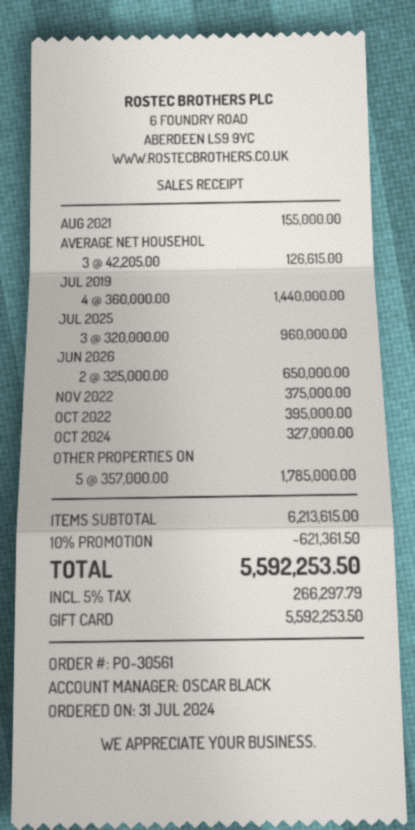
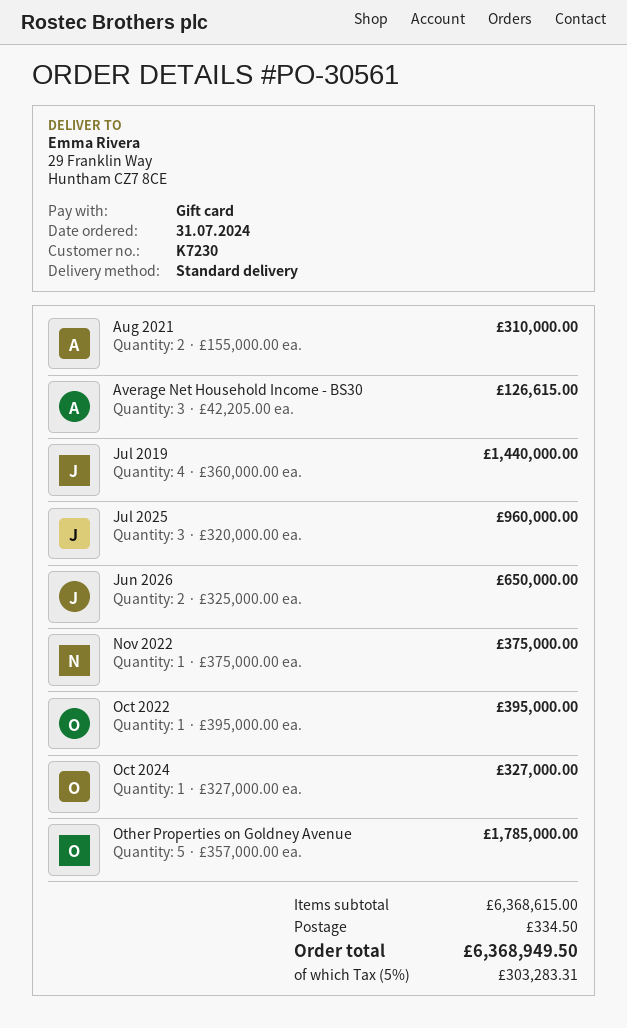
AUG 2021: 1 x 155000.00 = 155000.00 -> 2 x 155000.00 = 310000.00
subtotal: 6213615.00 -> 6368615.00
discount: 10% = 621361.50 -> none
shipping: none -> 334.50
tax: 5% = 266297.79 -> 5% = 303283.31
total: 5592253.50 -> 6368949.50

